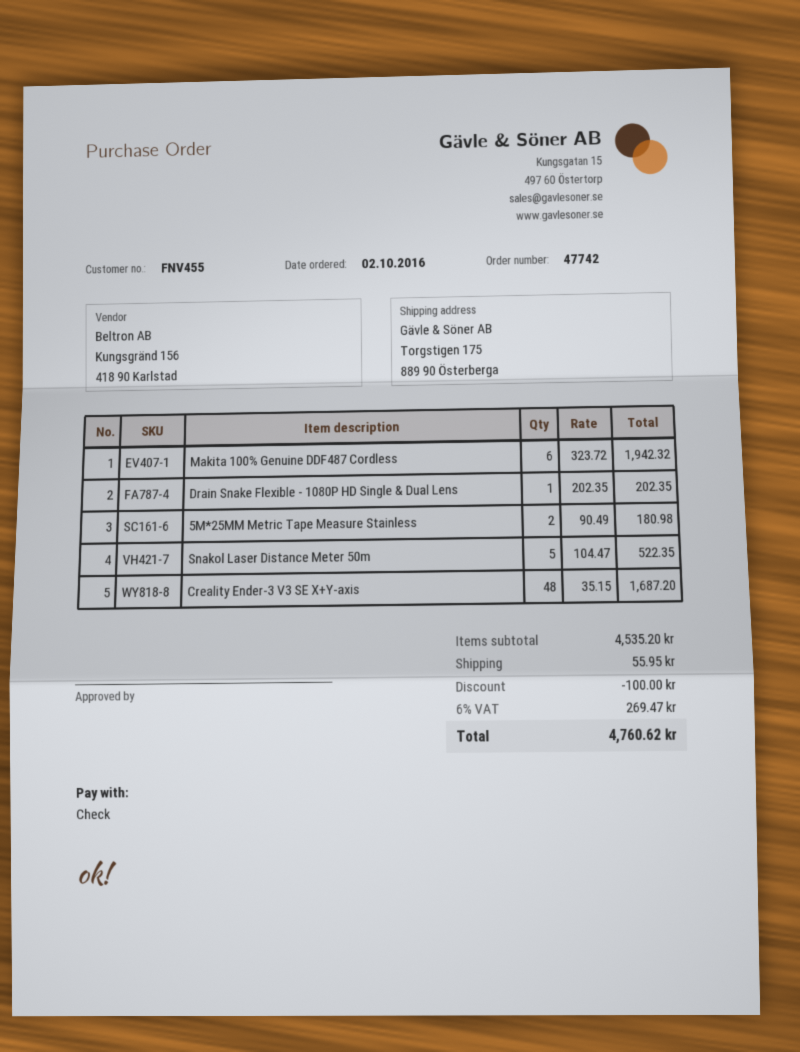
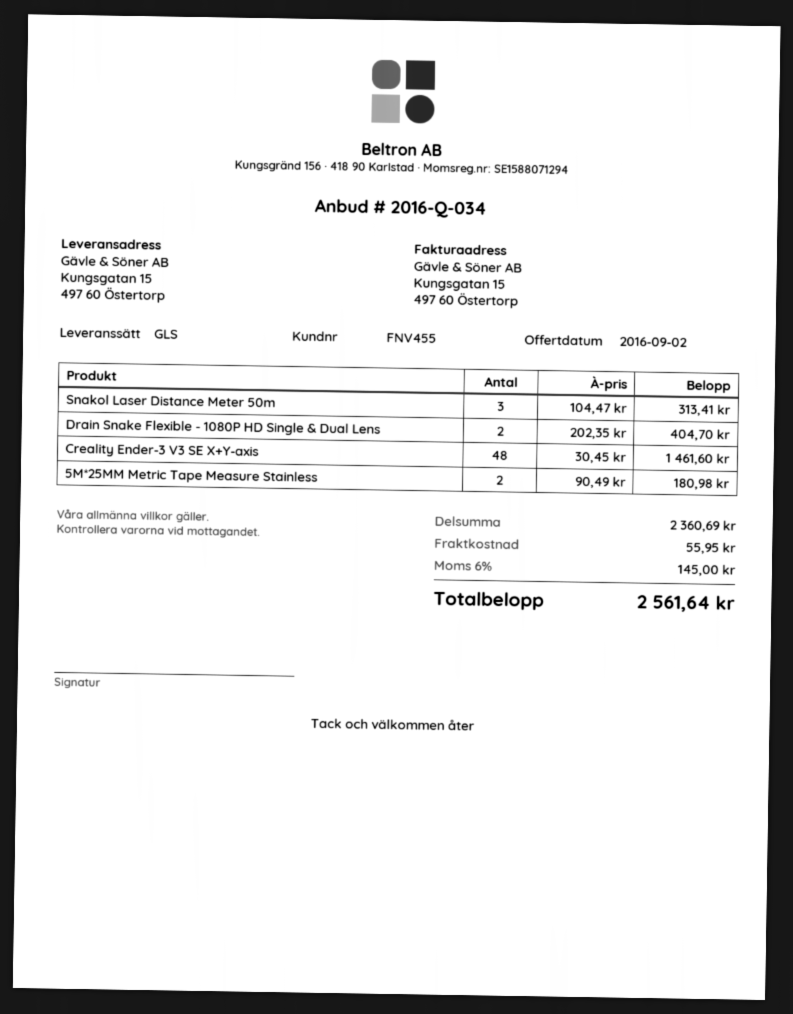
ship to: Torgstigen 175, 889 90 Österberga -> Kungsgatan 15, 497 60 Östertorp
Makita 100% Genuine DDF487 Cordless: 6 x 323.72 = 1942.32 -> none
Drain Snake Flexible - 1080P HD Single & Dual Lens: 1 x 202.35 = 202.35 -> 2 x 202.35 = 404.70
Snakol Laser Distance Meter 50m: 5 x 104.47 = 522.35 -> 3 x 104.47 = 313.41
Creality Ender-3 V3 SE X+Y-axis: 48 x 35.15 = 1687.20 -> 48 x 30.45 = 1461.60
subtotal: 4535.20 -> 2360.69
discount: 100.00 -> none
tax: 6% = 269.47 -> 6% = 145.00
total: 4760.62 -> 2561.64

